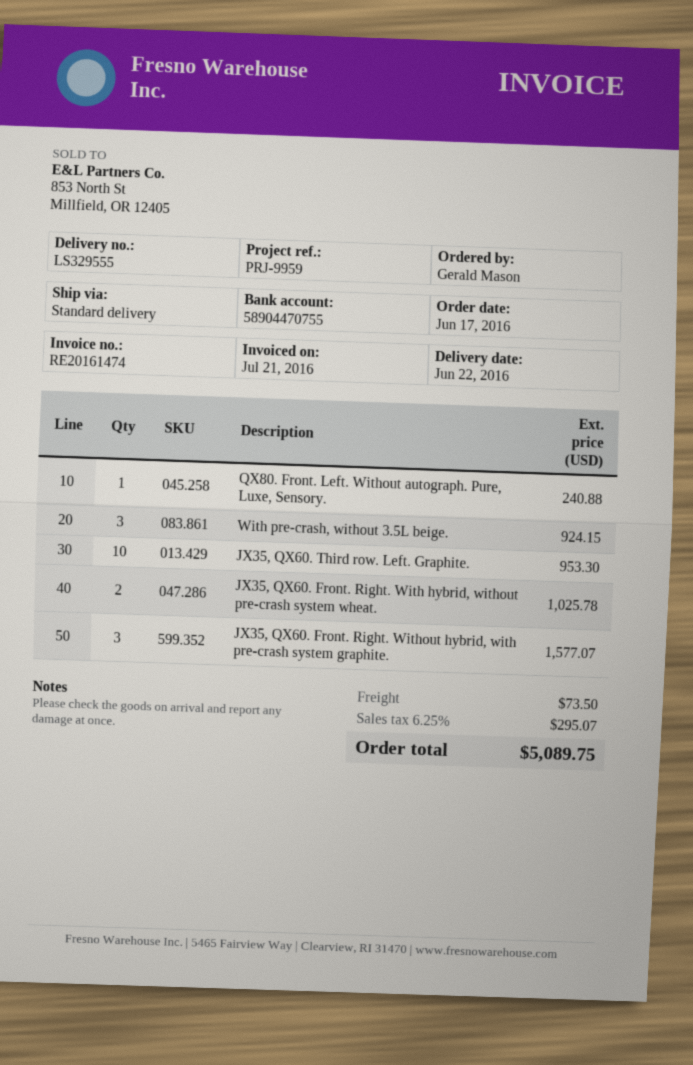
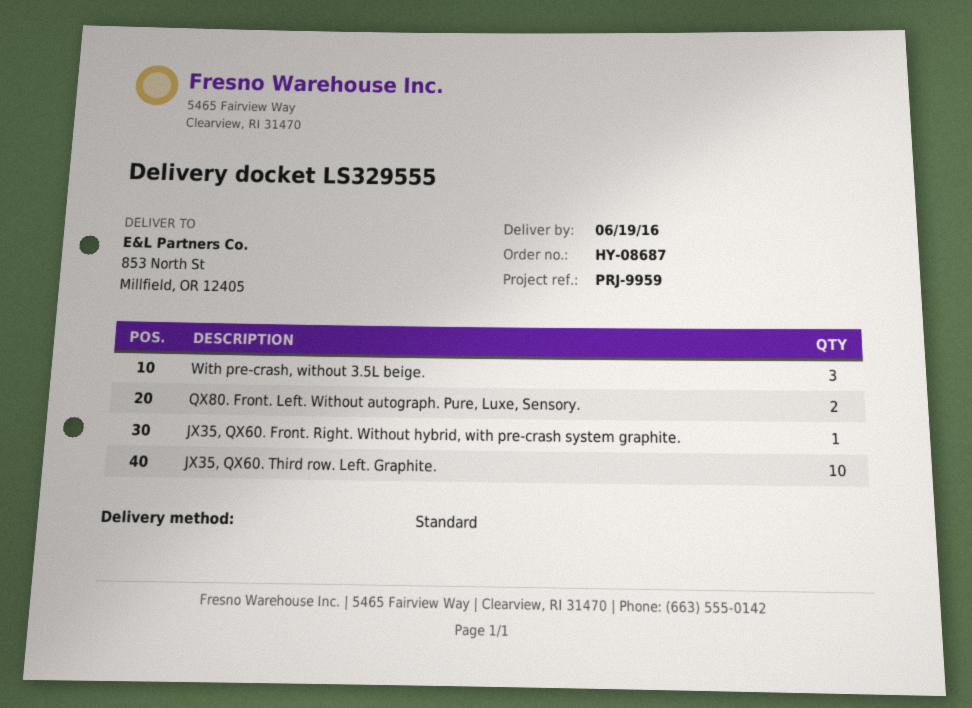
delivery date: 2016-06-22 -> 2016-06-19
QX80. Front. Left. Without autograph. Pure, Luxe, Sensory.: 1 -> 2
JX35, QX60. Front. Right. With hybrid, without pre-crash system wheat.: 2 -> none
JX35, QX60. Front. Right. Without hybrid, with pre-crash system graphite.: 3 -> 1

